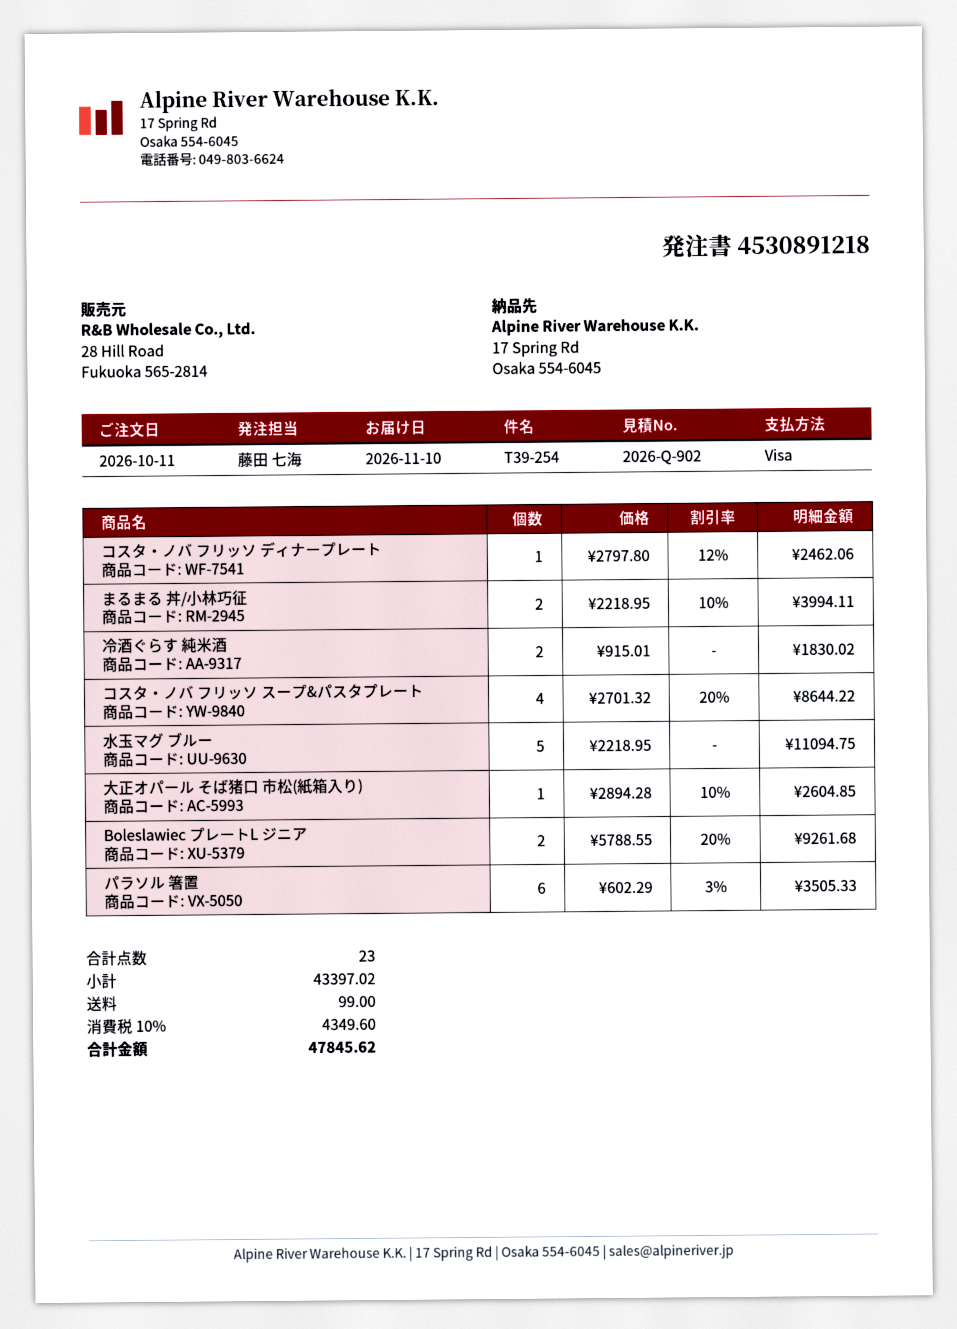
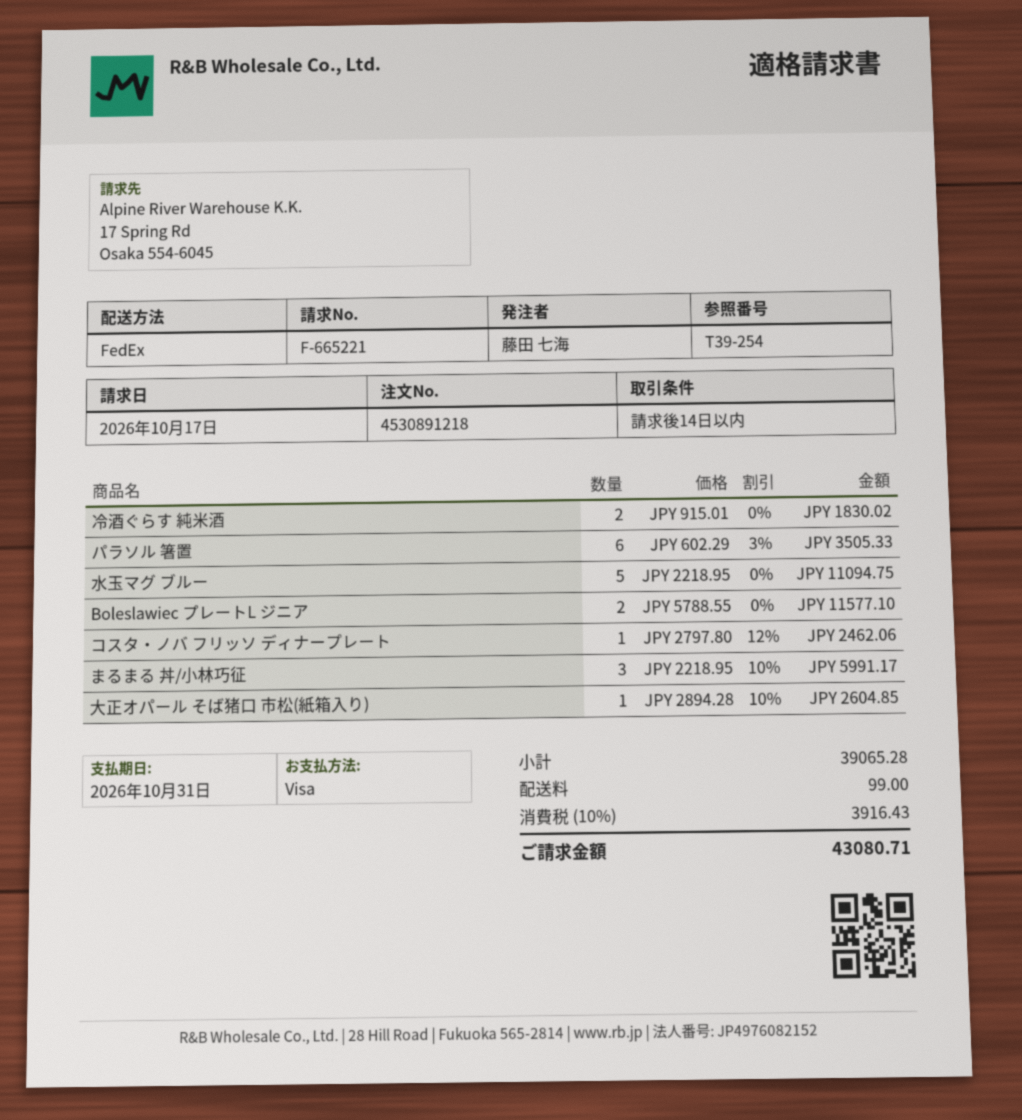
まるまる 丼/小林巧征: 2 x 2218.95 - 10% = 3994.11 -> 3 x 2218.95 - 10% = 5991.17
コスタ・ノバ フリッソ スープ&パスタプレート: 4 x 2701.32 - 20% = 8644.22 -> none
Boleslawiec プレートL ジニア: 2 x 5788.55 - 20% = 9261.68 -> 2 x 5788.55 = 11577.10
subtotal: 43397.02 -> 39065.28
tax: 10% = 4349.60 -> 10% = 3916.43
total: 47845.62 -> 43080.71

